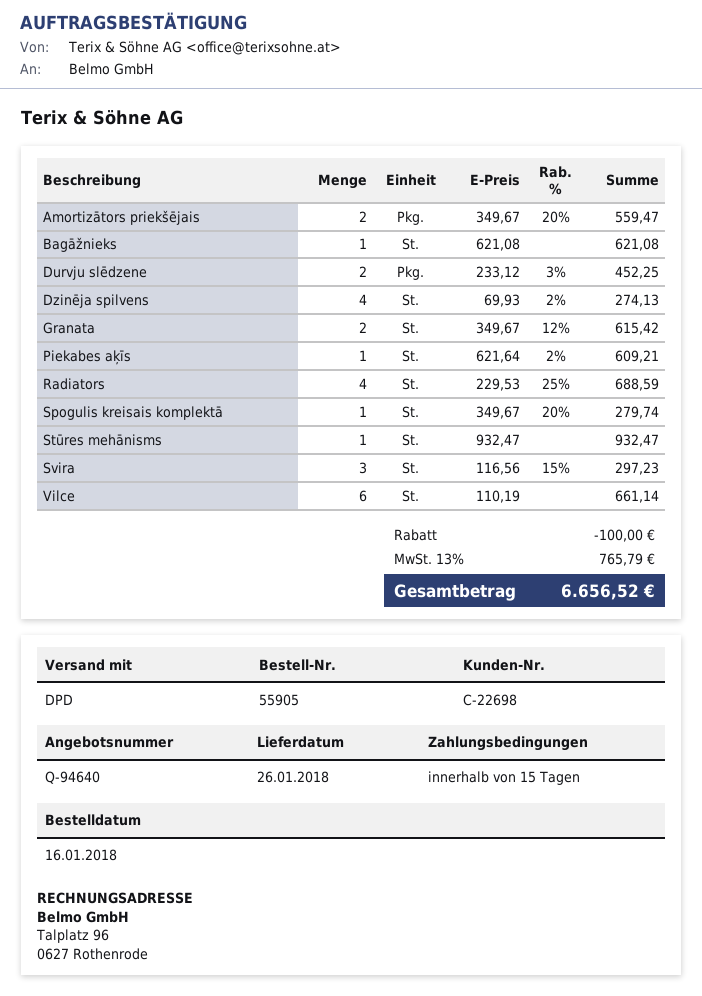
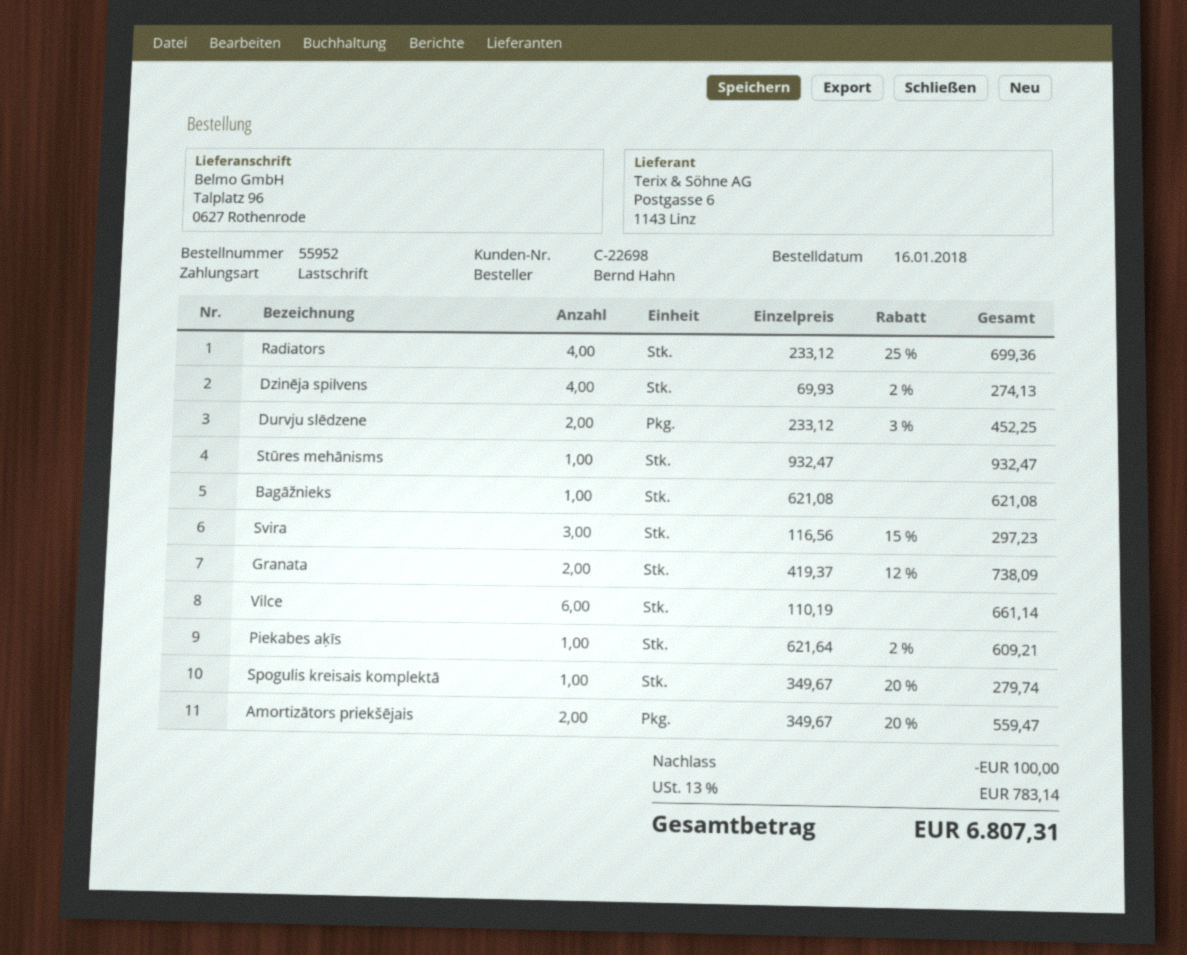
order number: 55905 -> 55952
Granata: 2 x 349.67 - 12% = 615.42 -> 2 x 419.37 - 12% = 738.09
Radiators: 4 x 229.53 - 25% = 688.59 -> 4 x 233.12 - 25% = 699.36
tax: 13% = 765.79 -> 13% = 783.14
total: 6656.52 -> 6807.31

